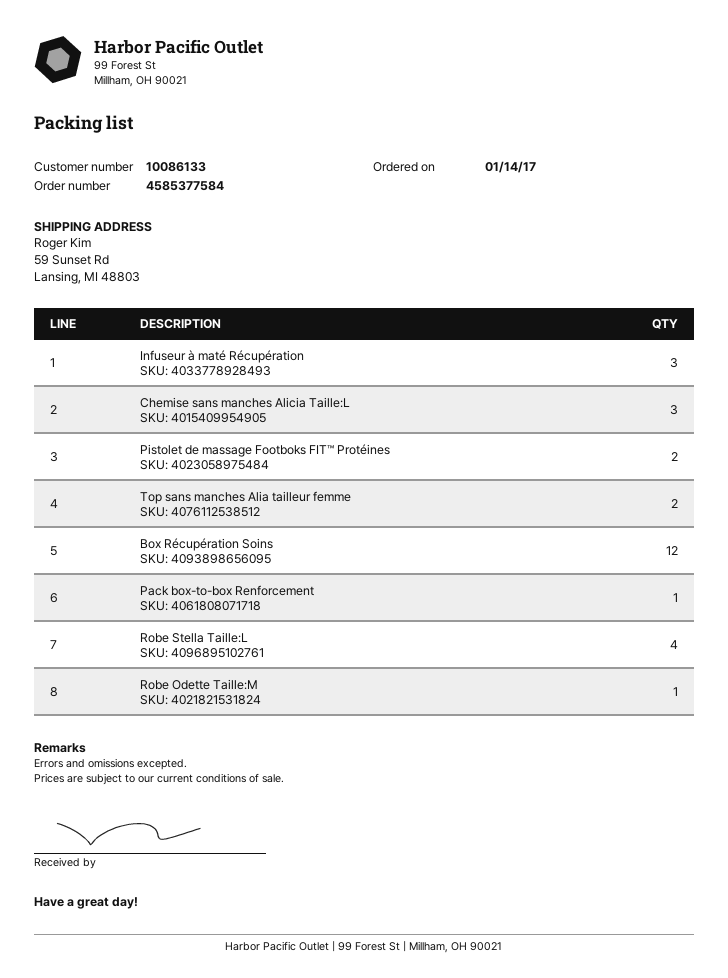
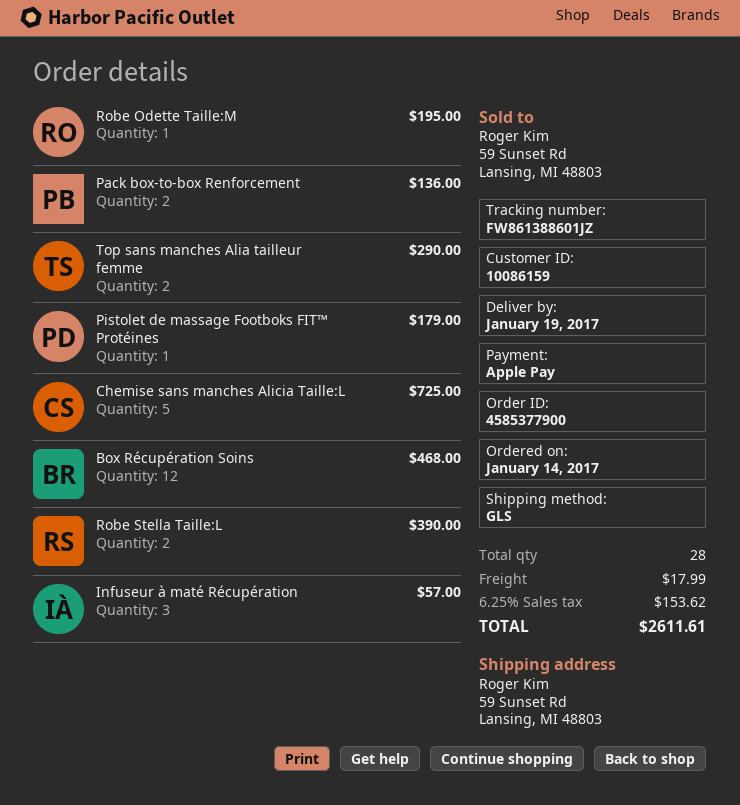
order number: 4585377584 -> 4585377900
customer number: 10086133 -> 10086159
Chemise sans manches Alicia Taille:L: 3 -> 5
Pistolet de massage Footboks FIT™ Protéines: 2 -> 1
Pack box-to-box Renforcement: 1 -> 2
Robe Stella Taille:L: 4 -> 2

